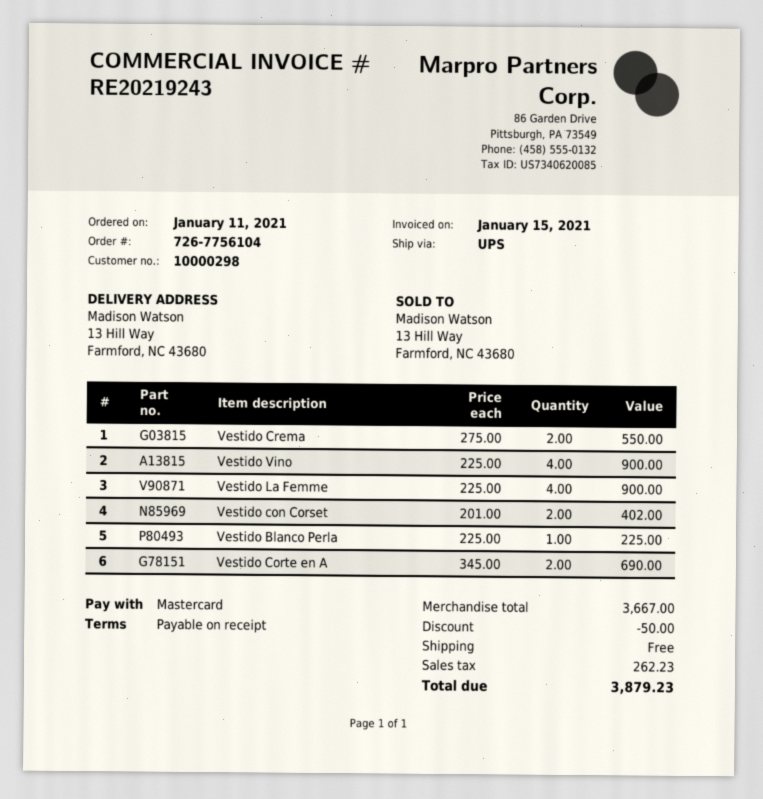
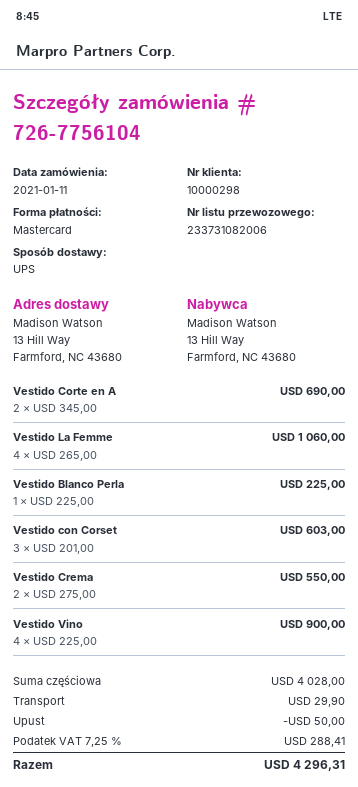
Vestido La Femme: 4 x 225.00 = 900.00 -> 4 x 265.00 = 1060.00
Vestido con Corset: 2 x 201.00 = 402.00 -> 3 x 201.00 = 603.00
subtotal: 3667.00 -> 4028.00
shipping: 0.00 -> 29.90
tax: 262.23 -> 288.41
total: 3879.23 -> 4296.31

